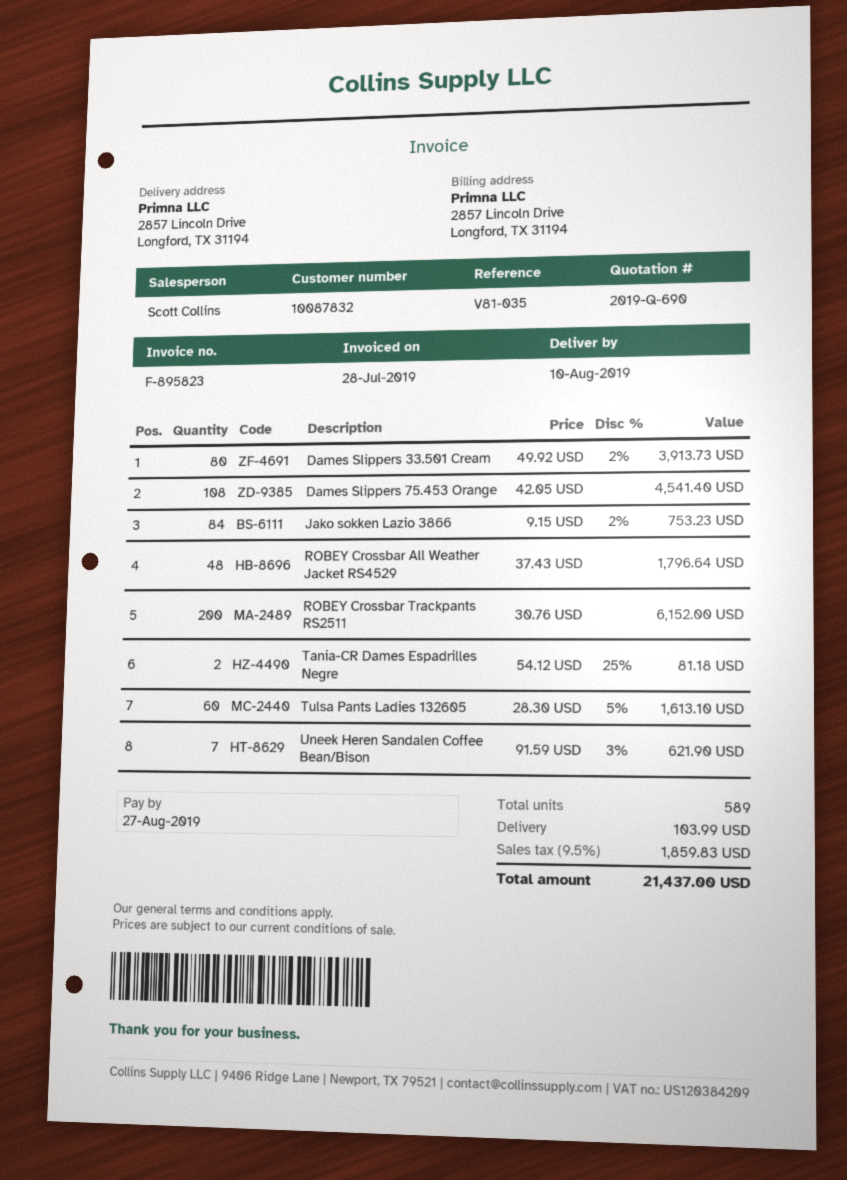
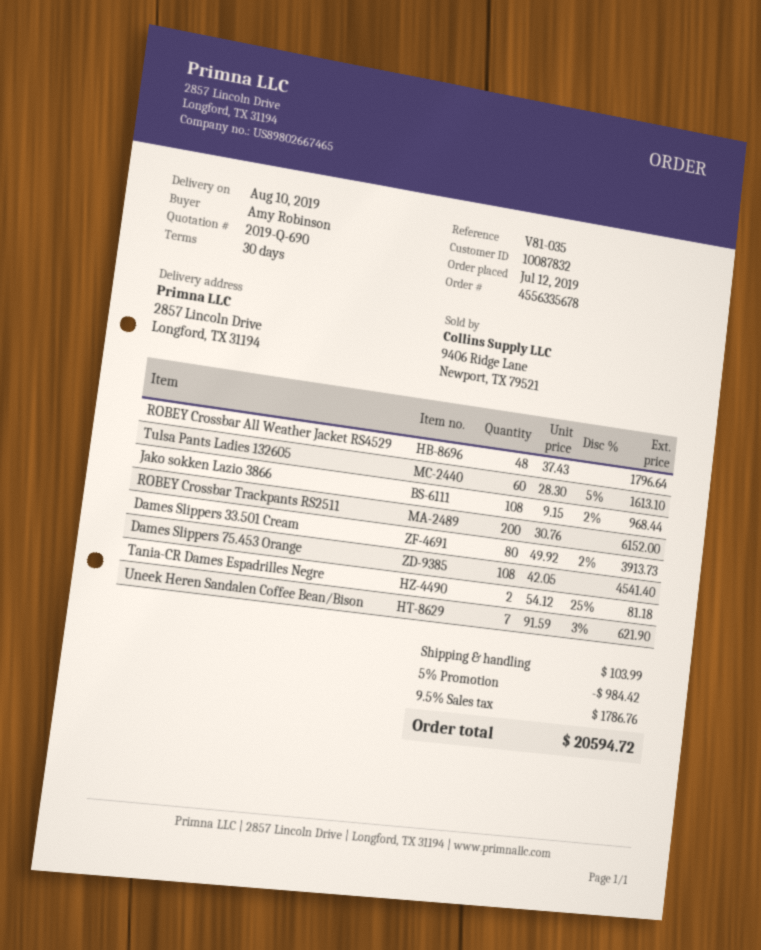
Jako sokken Lazio 3866: 84 x 9.15 - 2% = 753.23 -> 108 x 9.15 - 2% = 968.44
discount: none -> 5% = 984.42
tax: 9.5% = 1859.83 -> 9.5% = 1786.76
total: 21437.00 -> 20594.72

